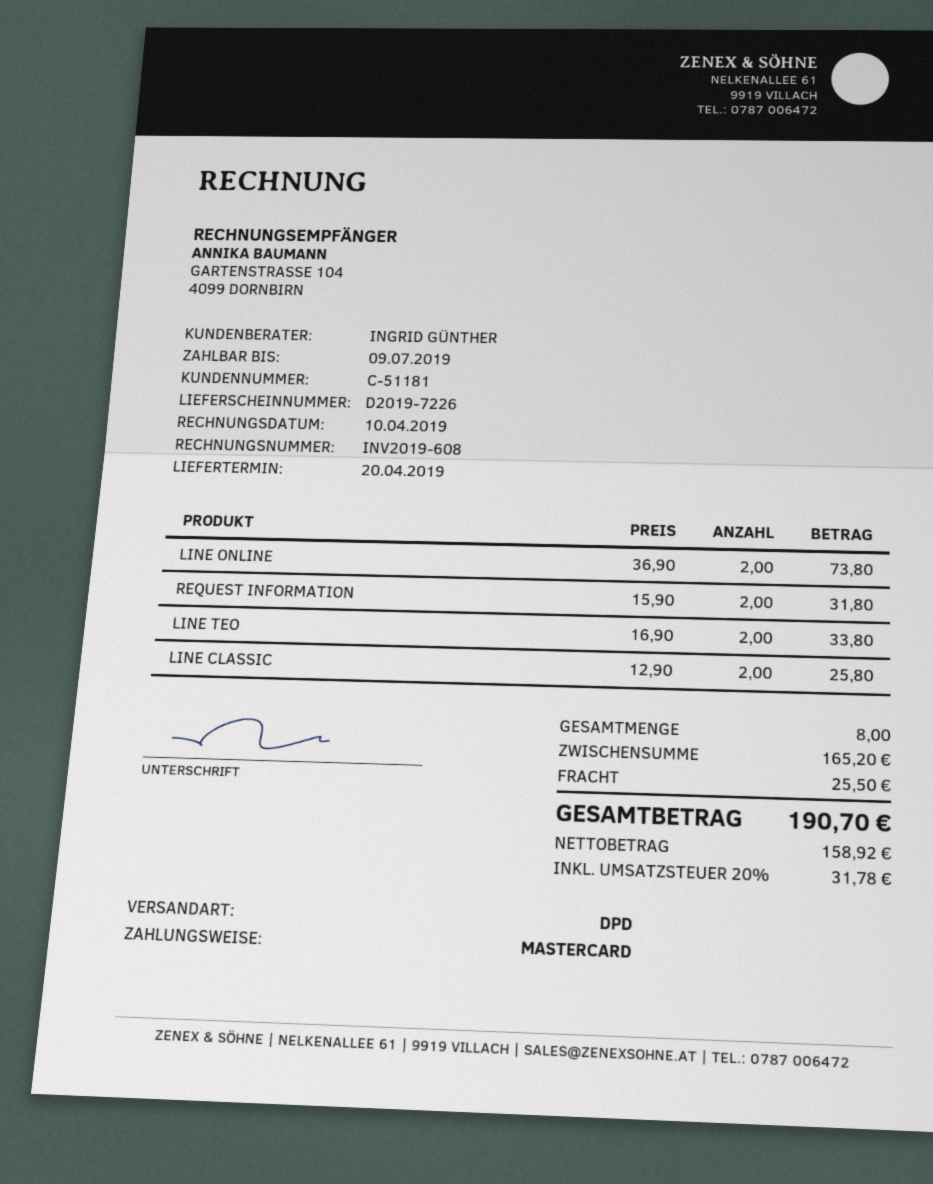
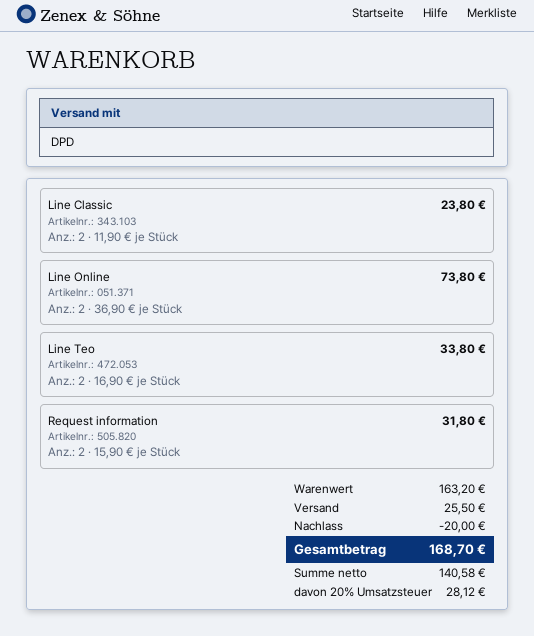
LINE CLASSIC: 2 x 12.90 = 25.80 -> 2 x 11.90 = 23.80
subtotal: 165.20 -> 163.20
discount: none -> 20.00
net: 158.92 -> 140.58
tax: 20% = 31.78 -> 20% = 28.12
total: 190.70 -> 168.70

